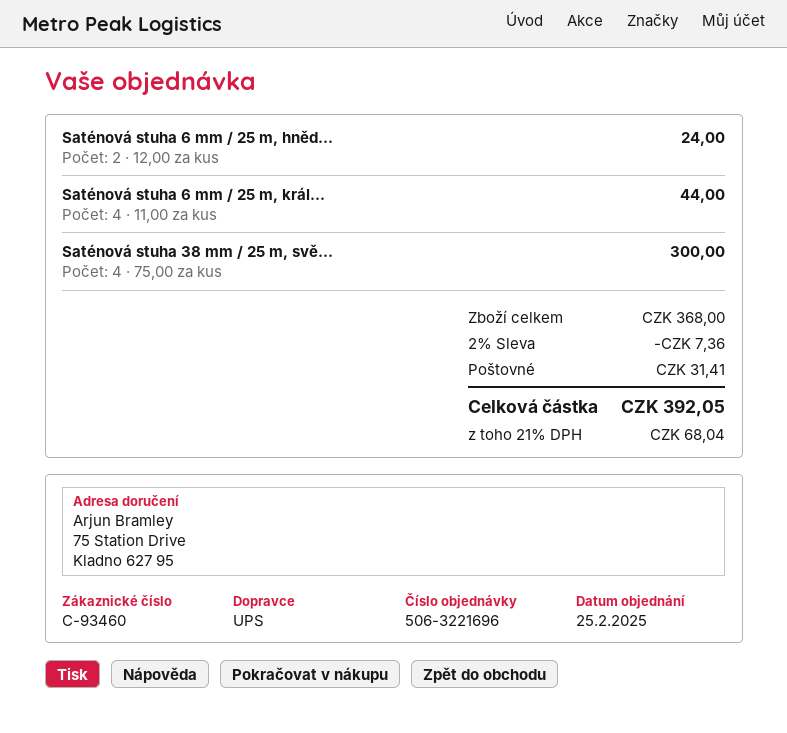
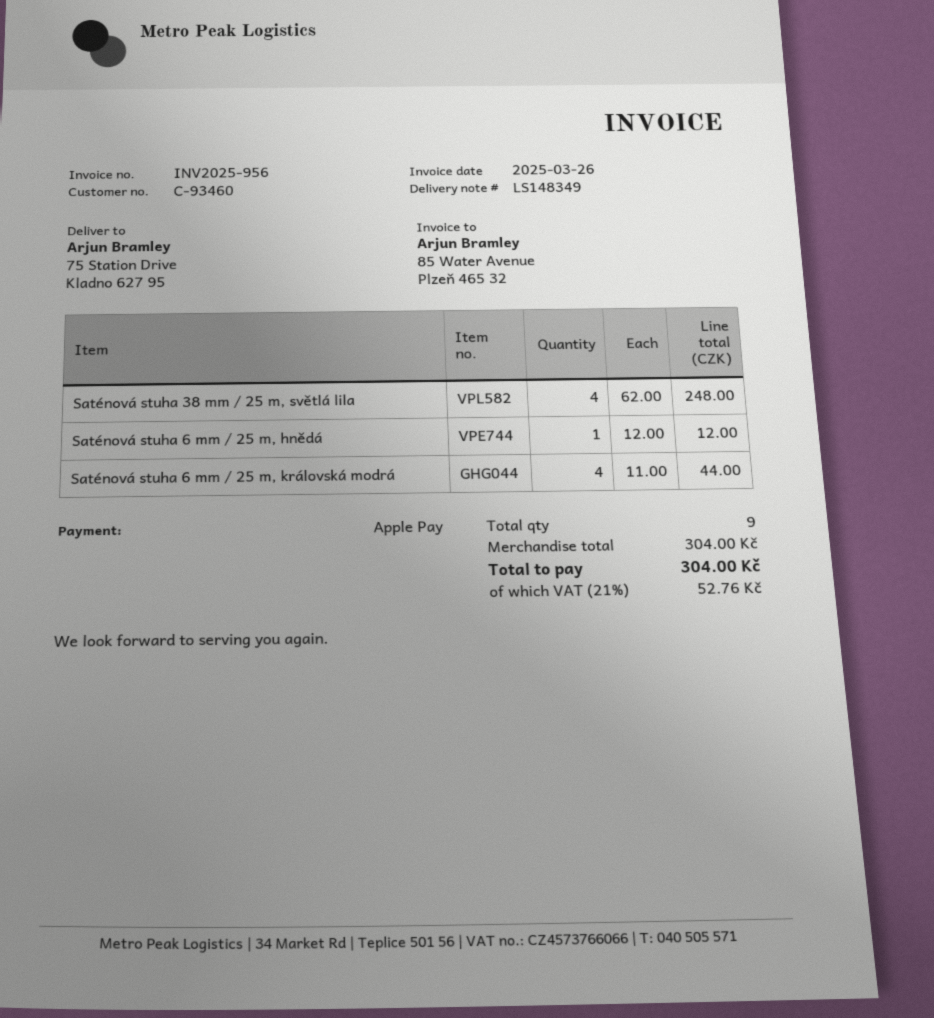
Saténová stuha 6 mm / 25 m, hněd...: 2 x 12.00 = 24.00 -> 1 x 12.00 = 12.00
Saténová stuha 38 mm / 25 m, svě...: 4 x 75.00 = 300.00 -> 4 x 62.00 = 248.00
subtotal: 368.00 -> 304.00
discount: 2% = 7.36 -> none
shipping: 31.41 -> none
tax: 21% = 68.04 -> 21% = 52.76
total: 392.05 -> 304.00

